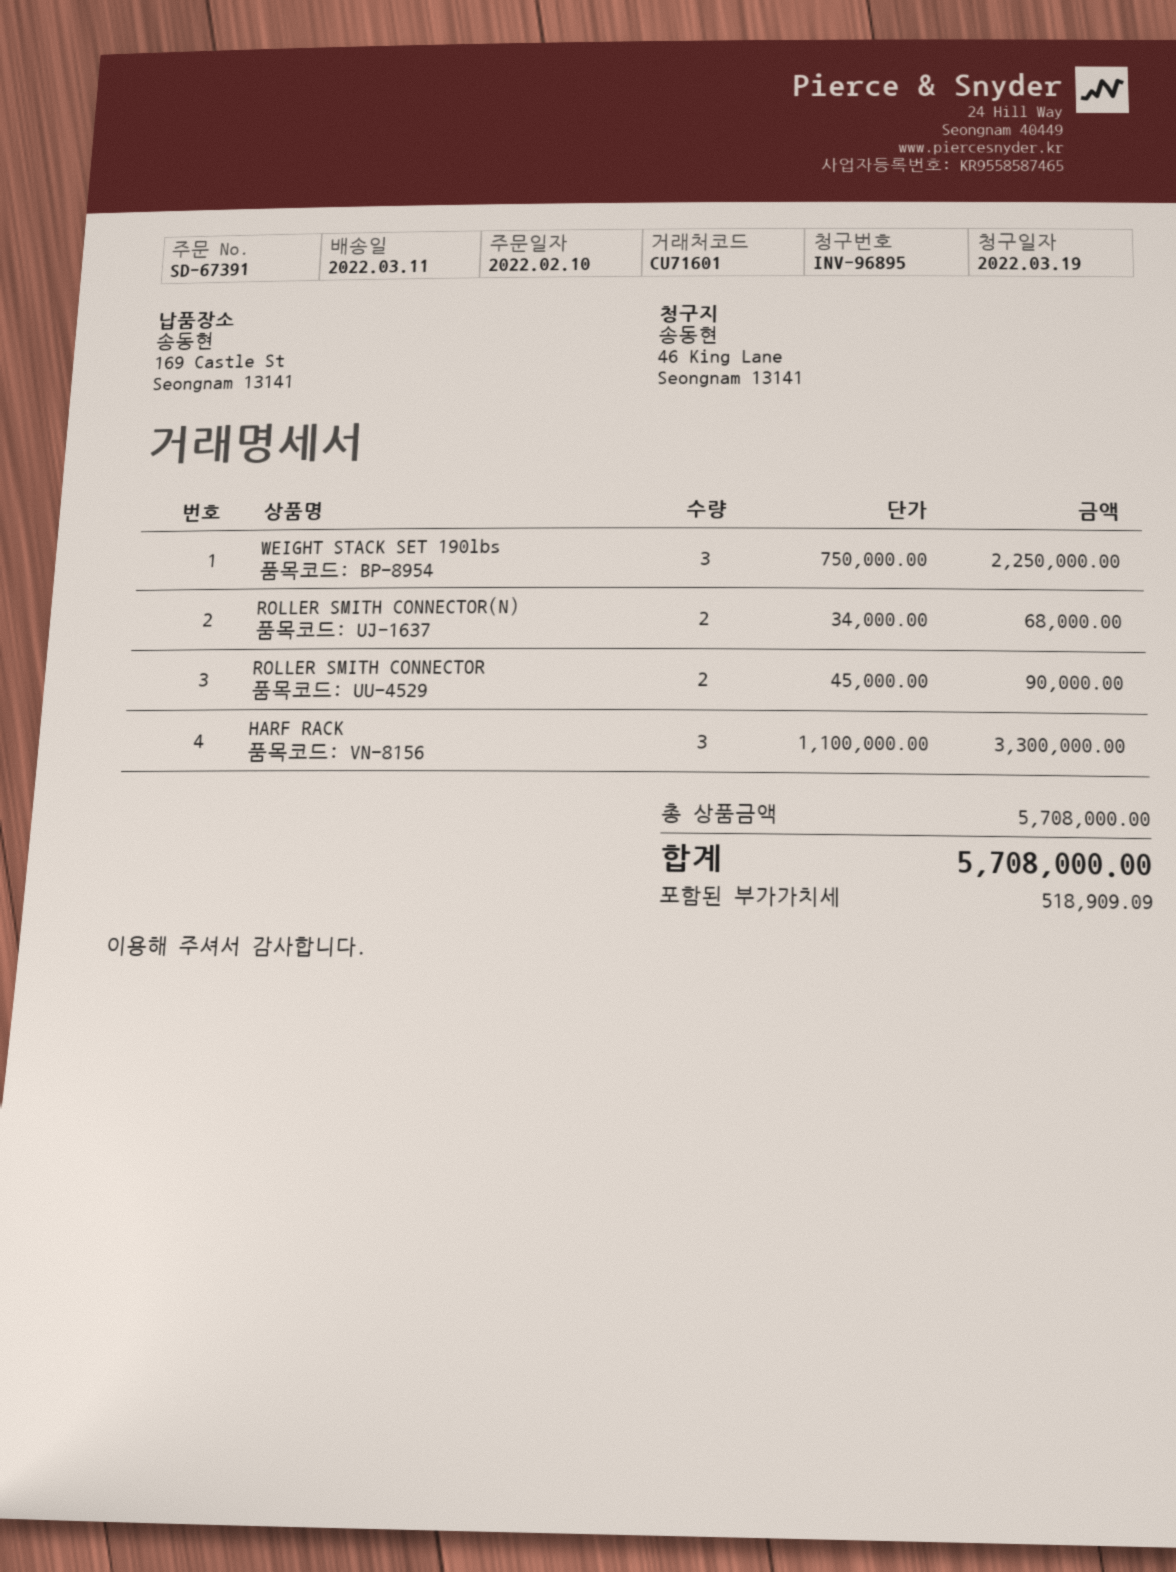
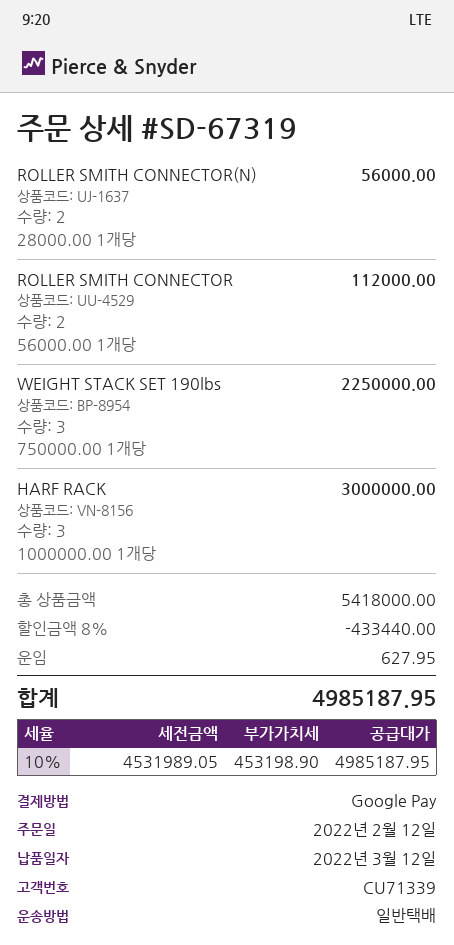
order number: SD-67391 -> SD-67319
order date: 2022-02-10 -> 2022-02-12
delivery date: 2022-03-11 -> 2022-03-12
customer number: CU71601 -> CU71339
ROLLER SMITH CONNECTOR(N): 2 x 34000.00 = 68000.00 -> 2 x 28000.00 = 56000.00
ROLLER SMITH CONNECTOR: 2 x 45000.00 = 90000.00 -> 2 x 56000.00 = 112000.00
HARF RACK: 3 x 1100000.00 = 3300000.00 -> 3 x 1000000.00 = 3000000.00
subtotal: 5708000.00 -> 5418000.00
discount: none -> 8% = 433440.00
shipping: none -> 627.95
tax: 518909.09 -> 453198.90
total: 5708000.00 -> 4985187.95

